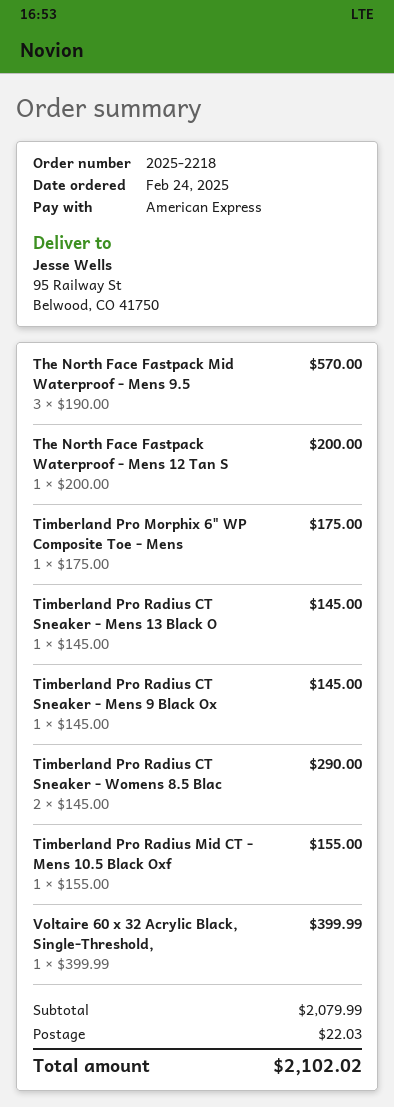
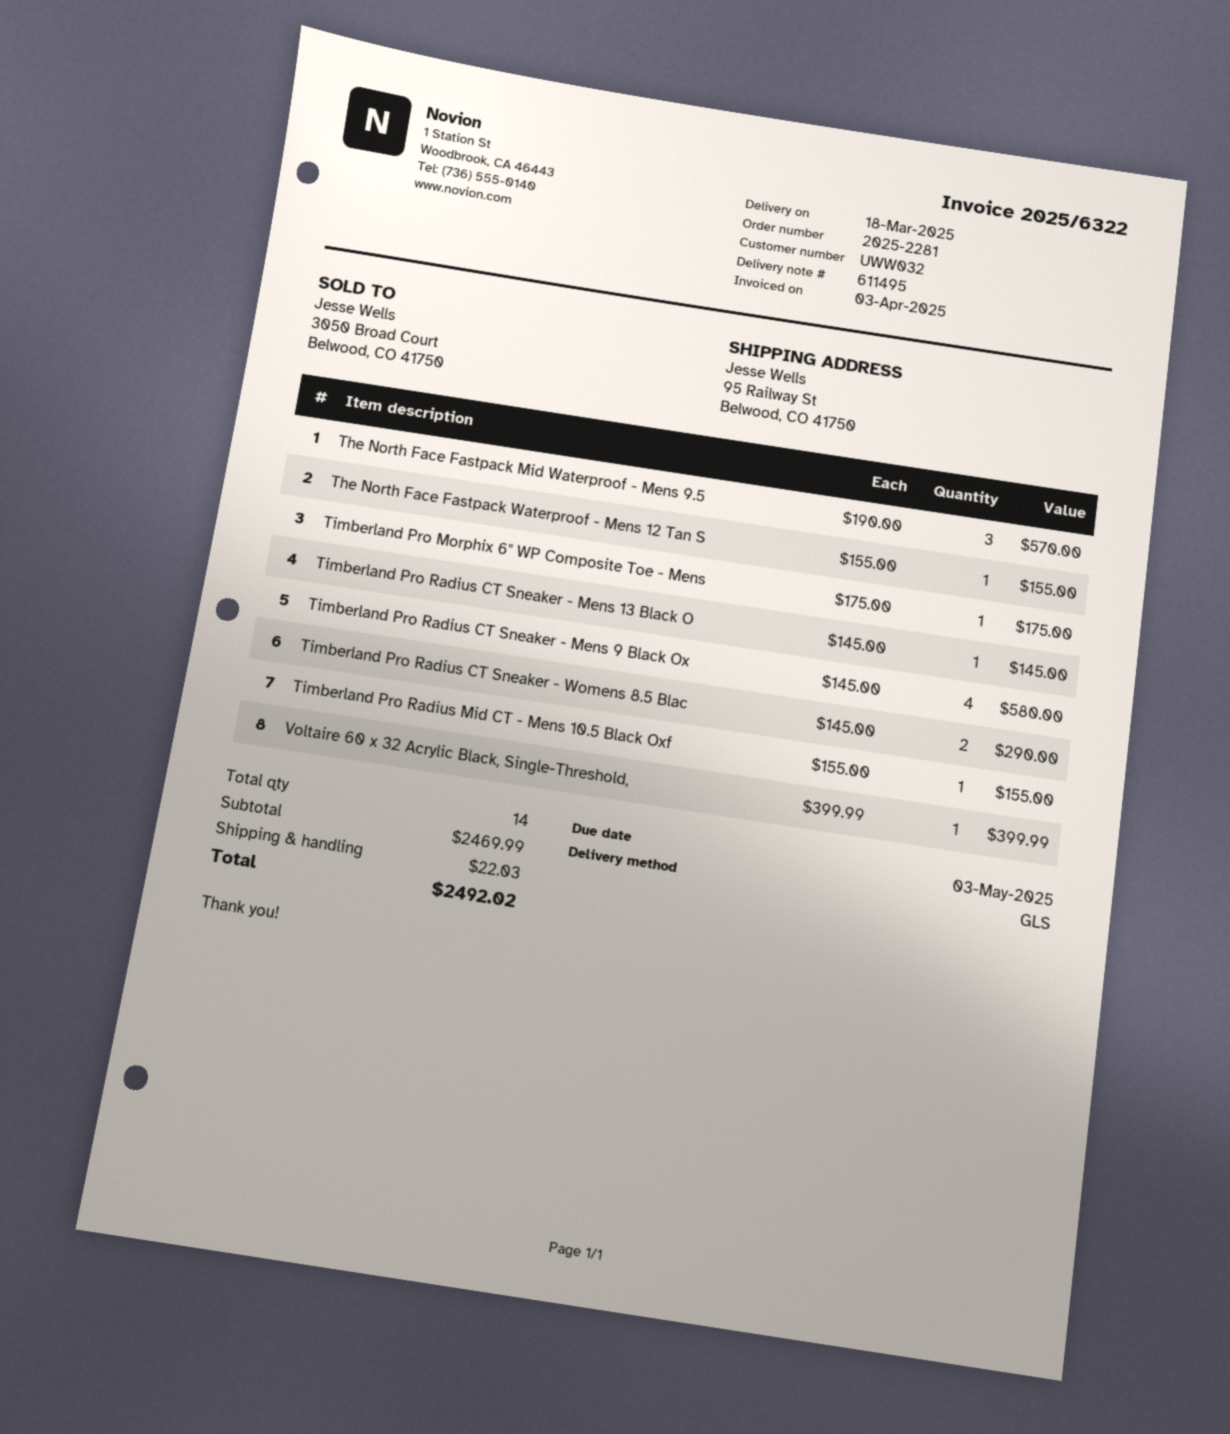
order number: 2025-2218 -> 2025-2281
The North Face Fastpack Waterproof - Mens 12 Tan S: 1 x 200.00 = 200.00 -> 1 x 155.00 = 155.00
Timberland Pro Radius CT Sneaker - Mens 9 Black Ox: 1 x 145.00 = 145.00 -> 4 x 145.00 = 580.00
subtotal: 2079.99 -> 2469.99
total: 2102.02 -> 2492.02

